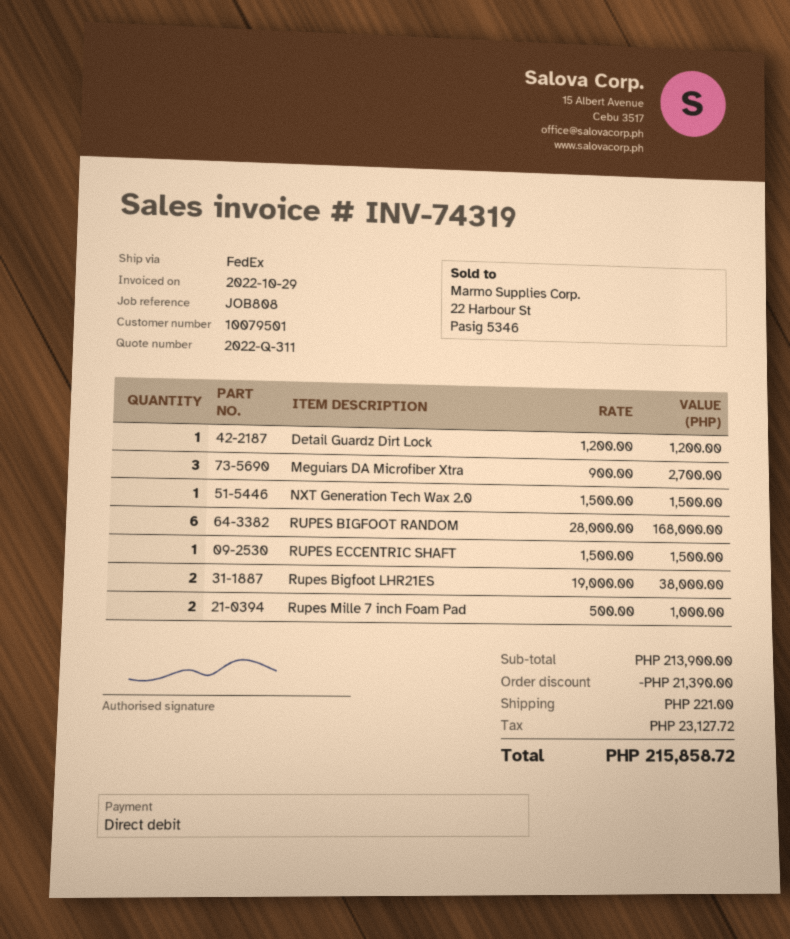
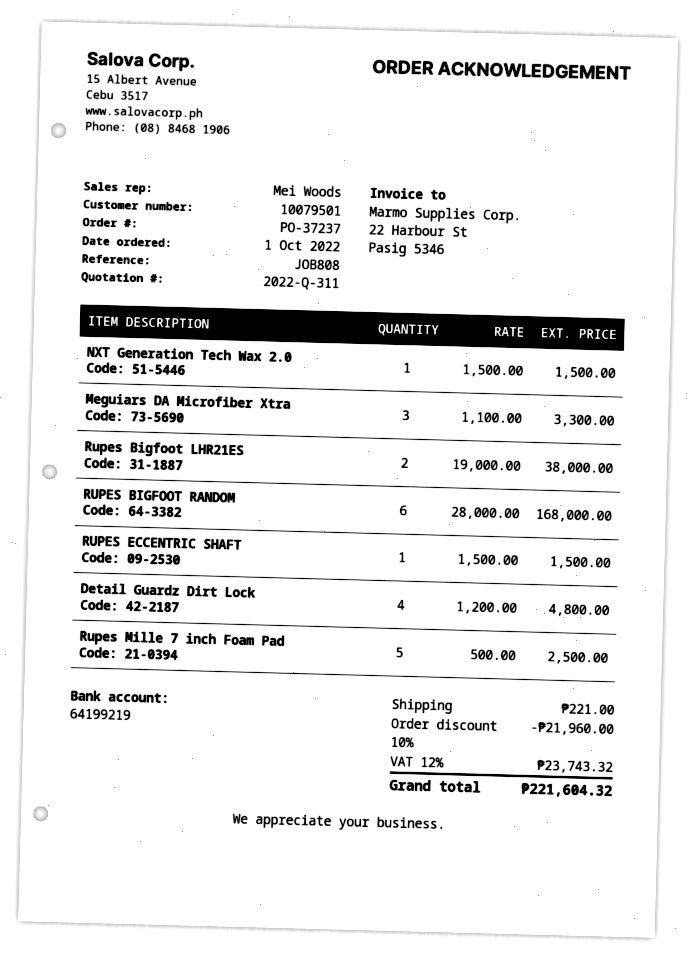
Detail Guardz Dirt Lock: 1 x 1200.00 = 1200.00 -> 4 x 1200.00 = 4800.00
Meguiars DA Microfiber Xtra: 3 x 900.00 = 2700.00 -> 3 x 1100.00 = 3300.00
Rupes Mille 7 inch Foam Pad: 2 x 500.00 = 1000.00 -> 5 x 500.00 = 2500.00
discount: 21390.00 -> 21960.00
tax: 23127.72 -> 23743.32
total: 215858.72 -> 221604.32

